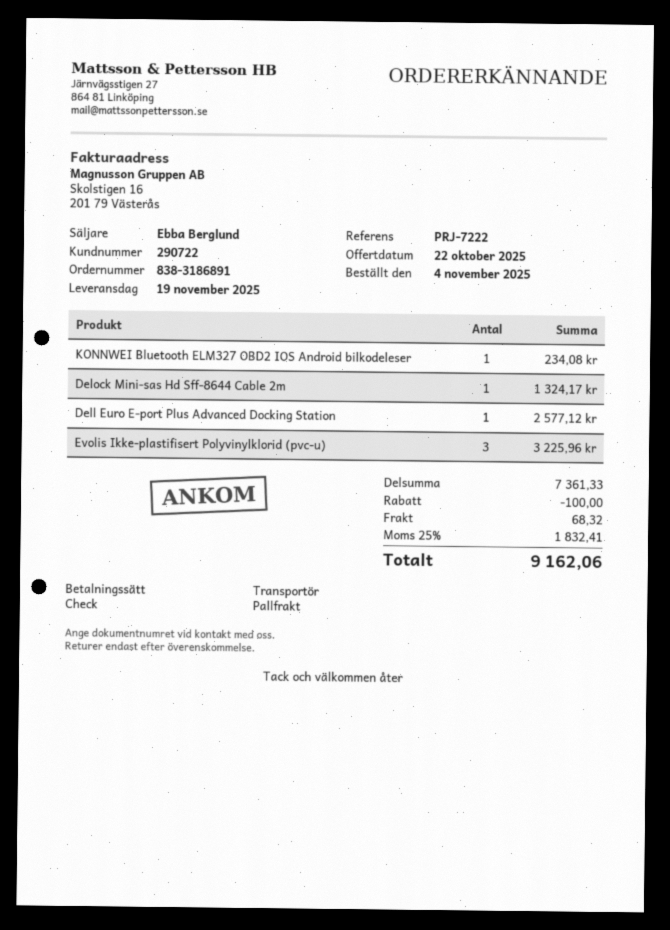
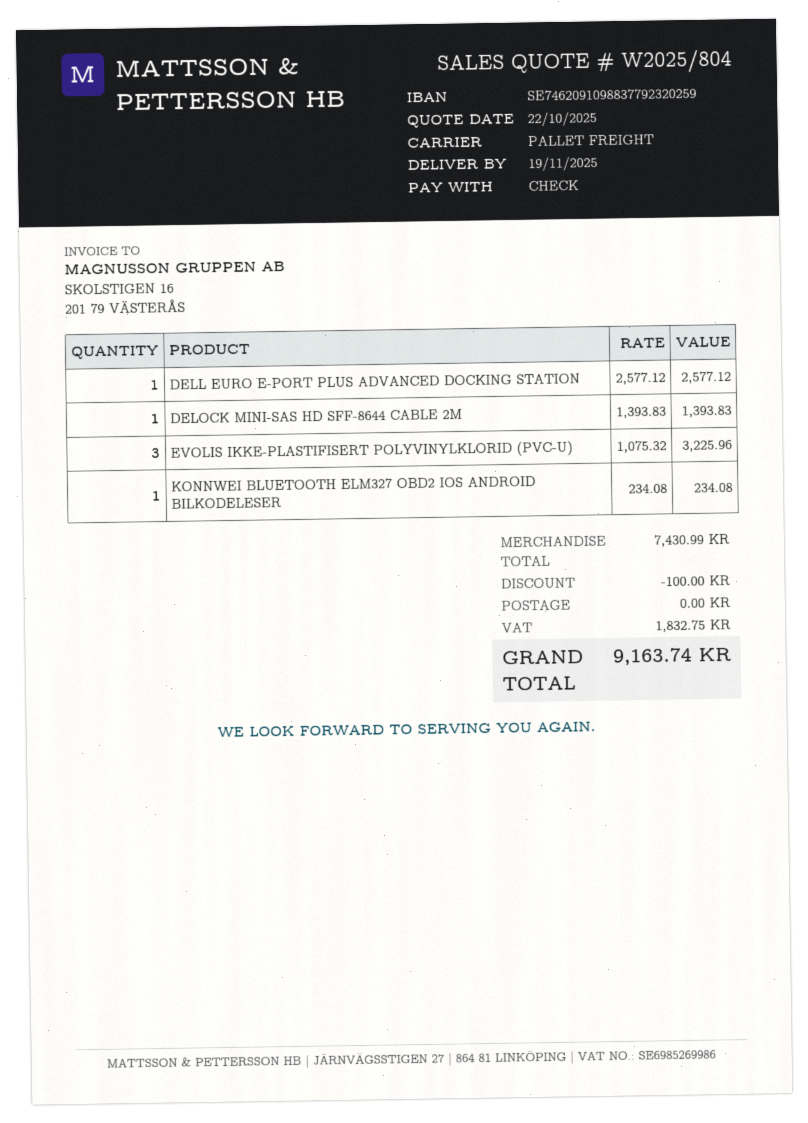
Delock Mini-sas Hd Sff-8644 Cable 2m: 1 for 1324.17 -> 1 for 1393.83
subtotal: 7361.33 -> 7430.99
shipping: 68.32 -> 0.00
tax: 1832.41 -> 1832.75
total: 9162.06 -> 9163.74

